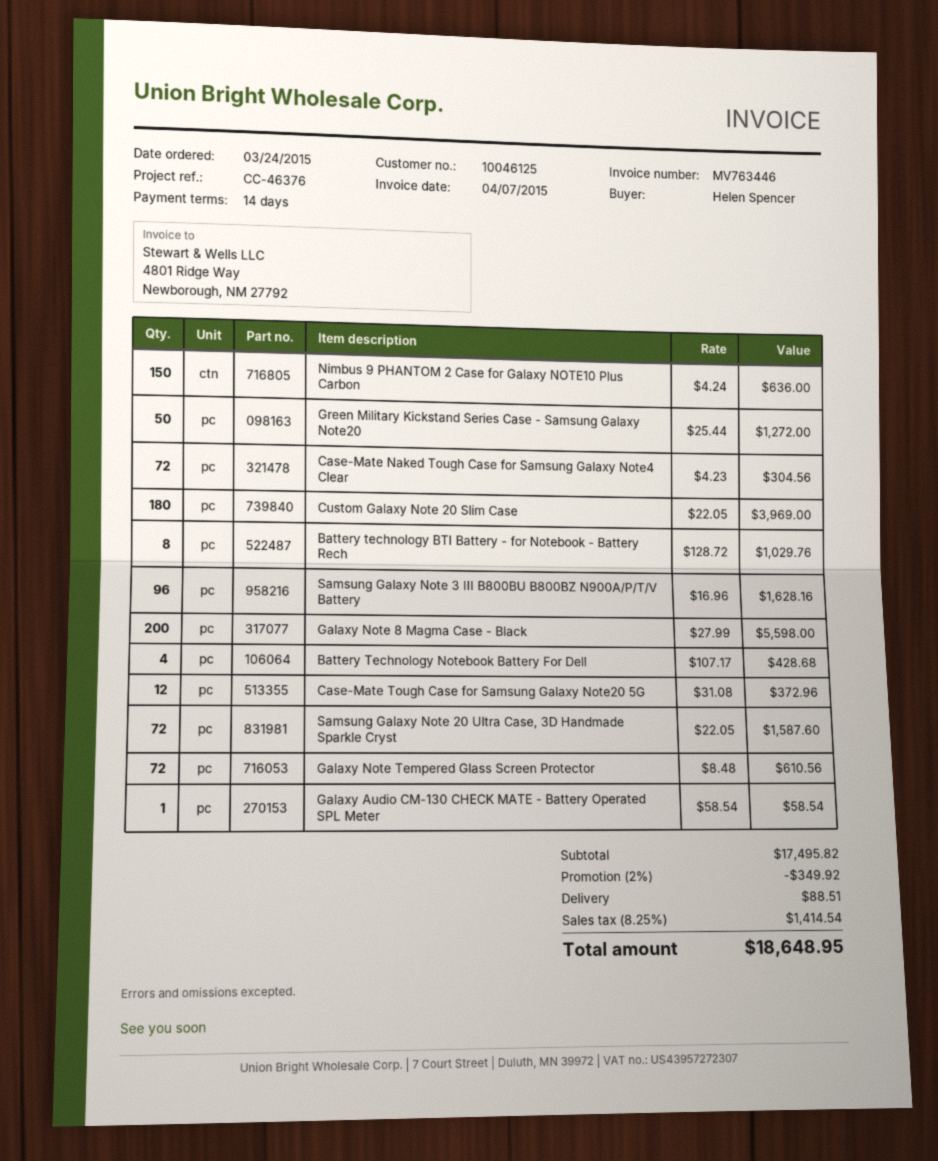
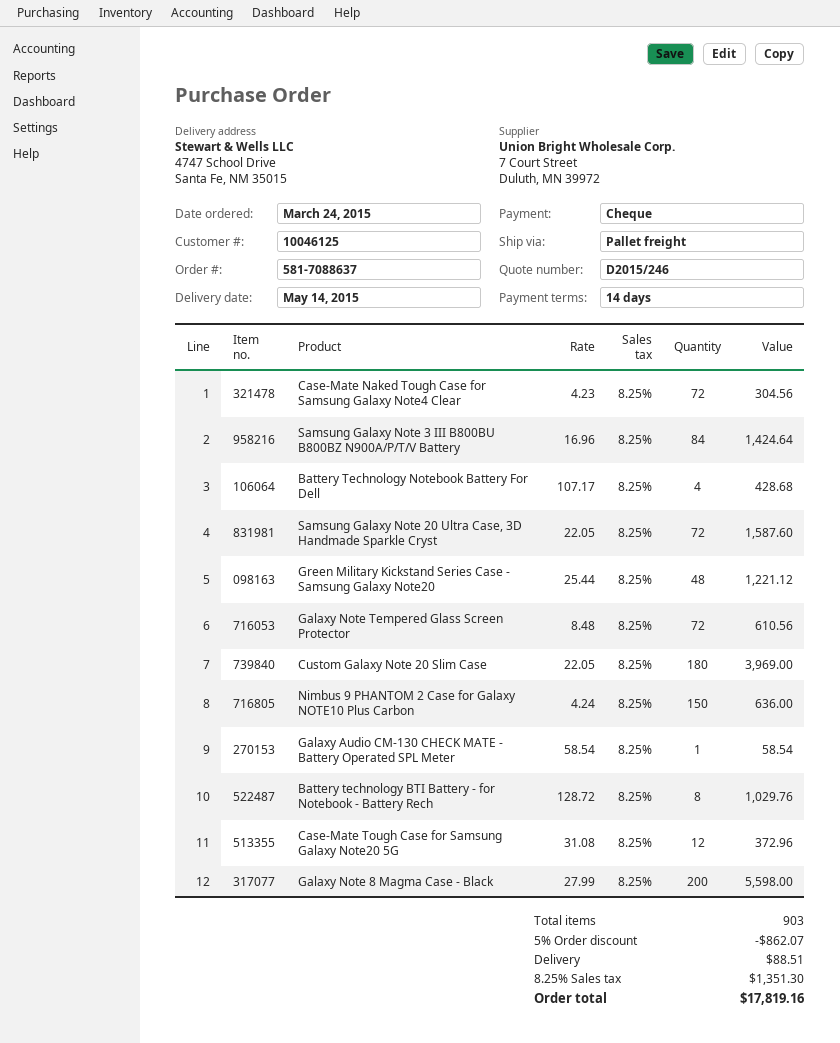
Green Military Kickstand Series Case - Samsung Galaxy Note20: 50 x 25.44 = 1272.00 -> 48 x 25.44 = 1221.12
Samsung Galaxy Note 3 III B800BU B800BZ N900A/P/T/V Battery: 96 x 16.96 = 1628.16 -> 84 x 16.96 = 1424.64
discount: 2% = 349.92 -> 5% = 862.07
tax: 8.25% = 1414.54 -> 8.25% = 1351.30
total: 18648.95 -> 17819.16

